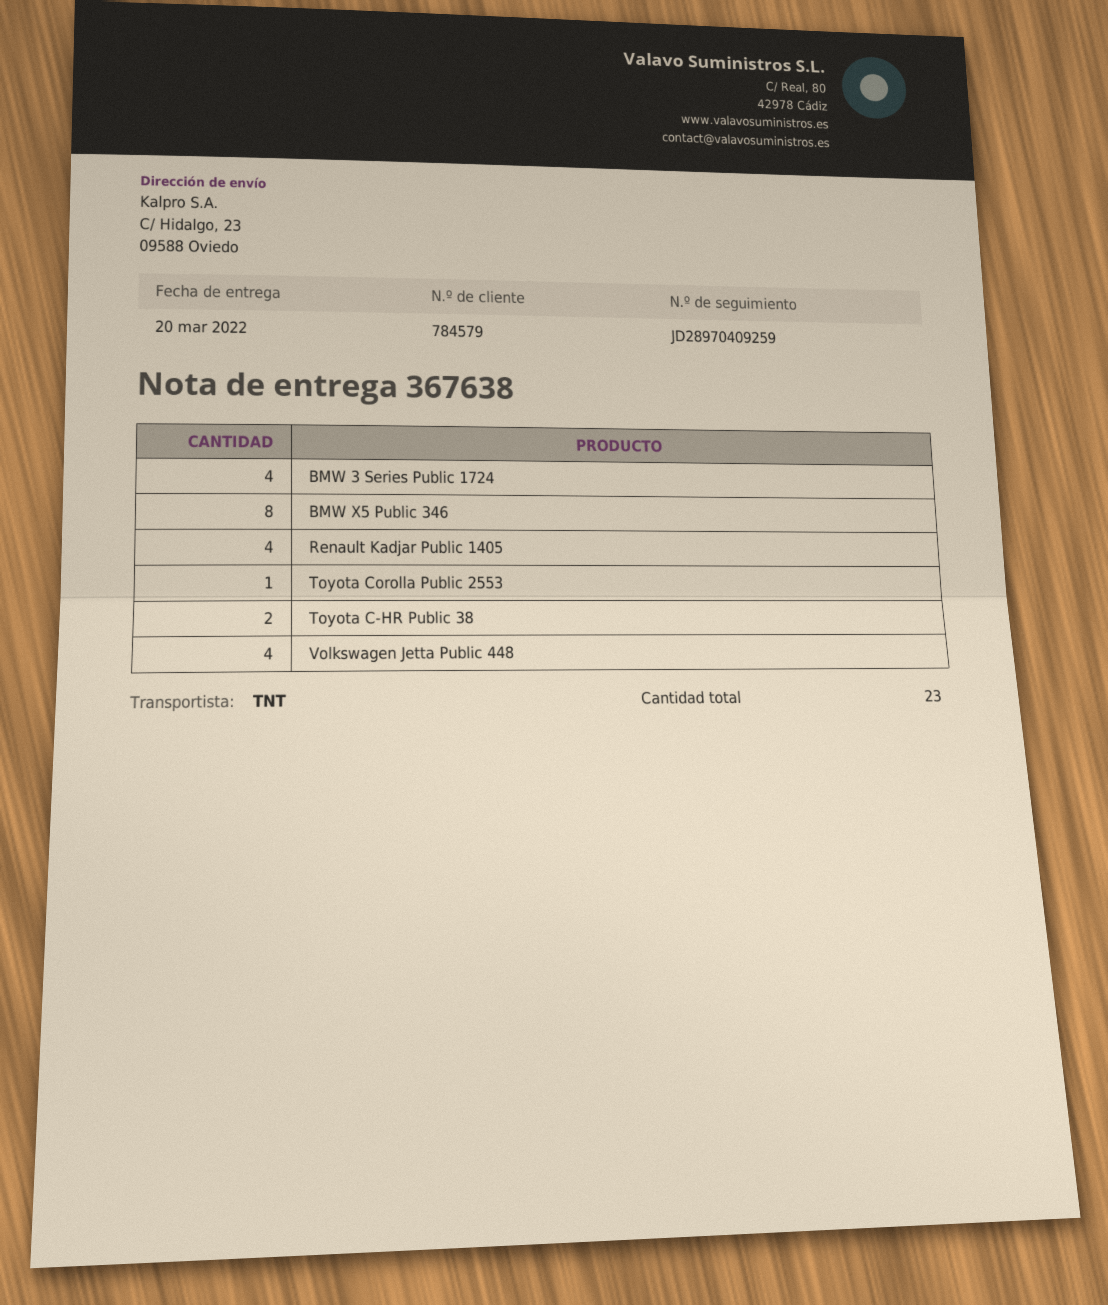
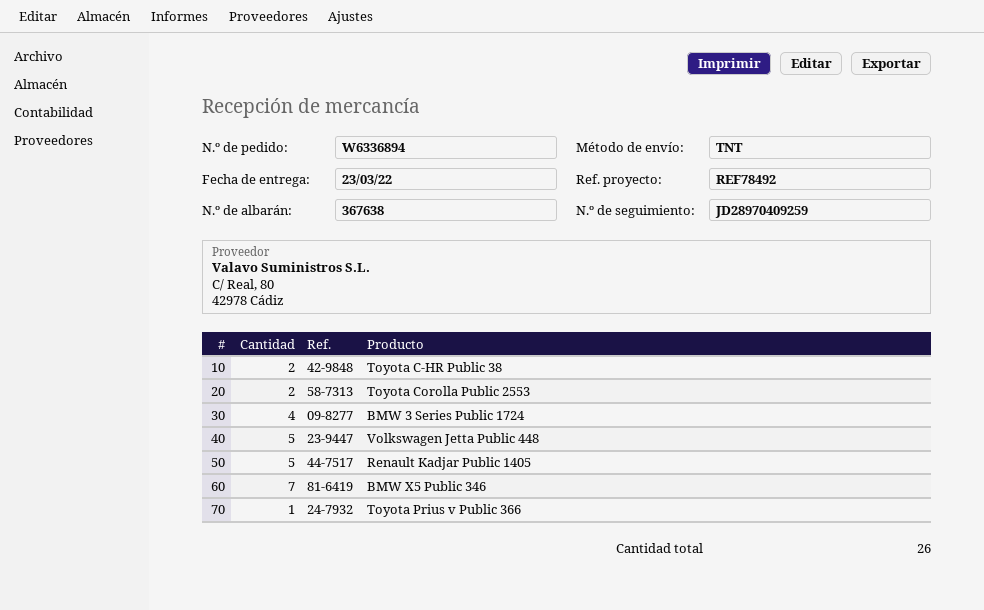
delivery date: 2022-03-20 -> 2022-03-23
BMW X5 Public 346: 8 -> 7
Renault Kadjar Public 1405: 4 -> 5
Toyota Corolla Public 2553: 1 -> 2
Volkswagen Jetta Public 448: 4 -> 5
Toyota Prius v Public 366: none -> 1
total quantity: 23 -> 26

